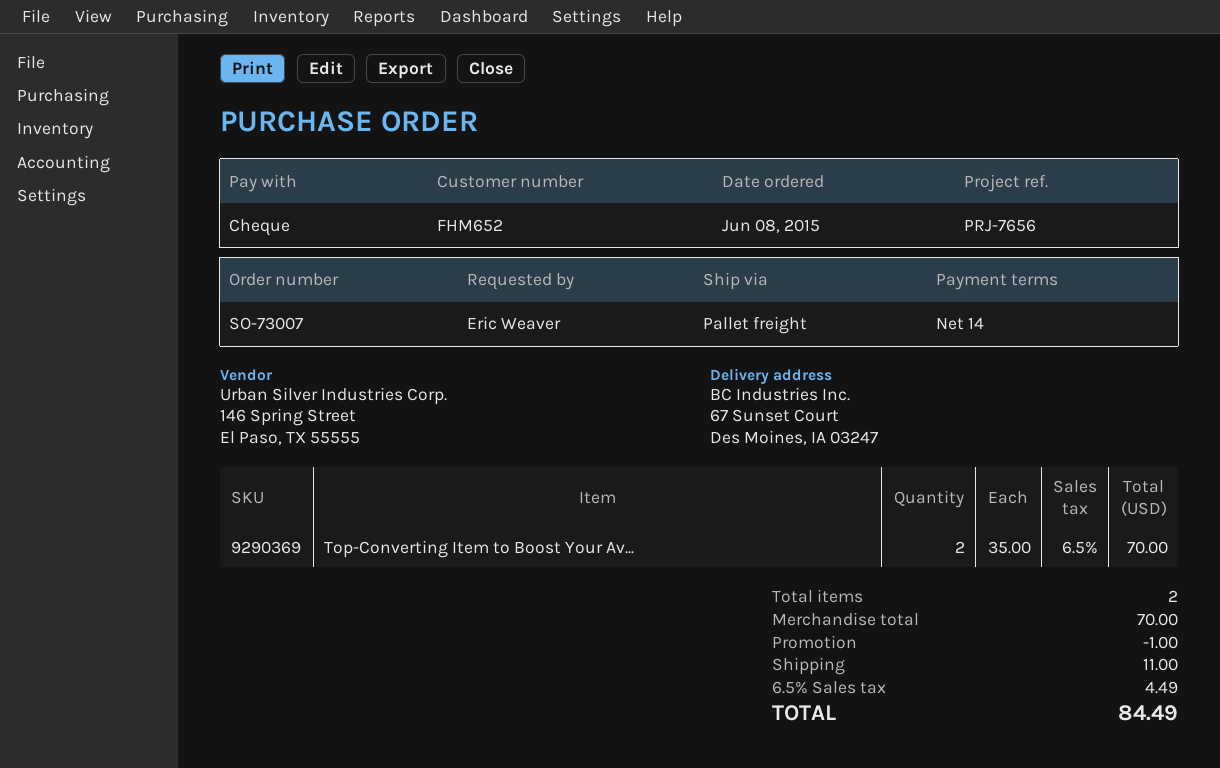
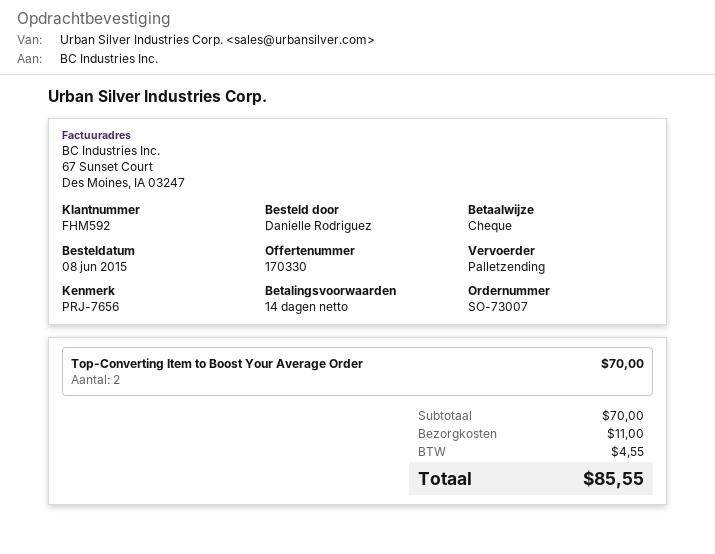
customer number: FHM652 -> FHM592
ordered by: Eric Weaver -> Danielle Rodriguez
discount: 1.00 -> none
tax: 4.49 -> 4.55
total: 84.49 -> 85.55

